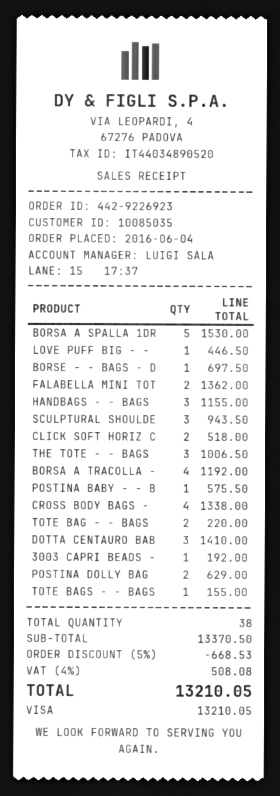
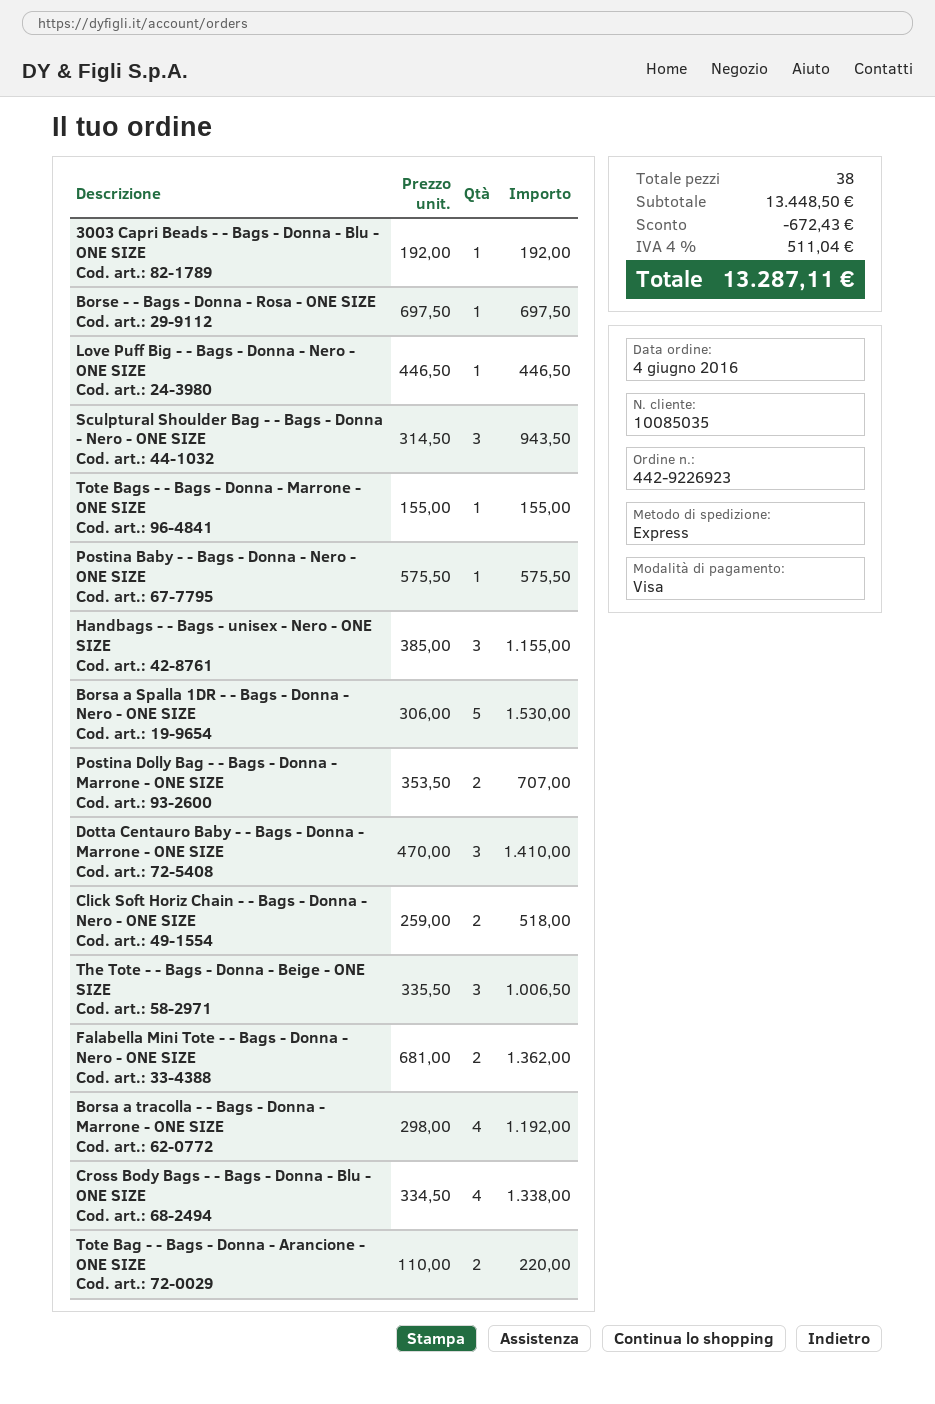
POSTINA DOLLY BAG: 2 for 629.00 -> 2 for 707.00
subtotal: 13370.50 -> 13448.50
discount: 668.53 -> 672.43
tax: 4% = 508.08 -> 4% = 511.04
total: 13210.05 -> 13287.11

